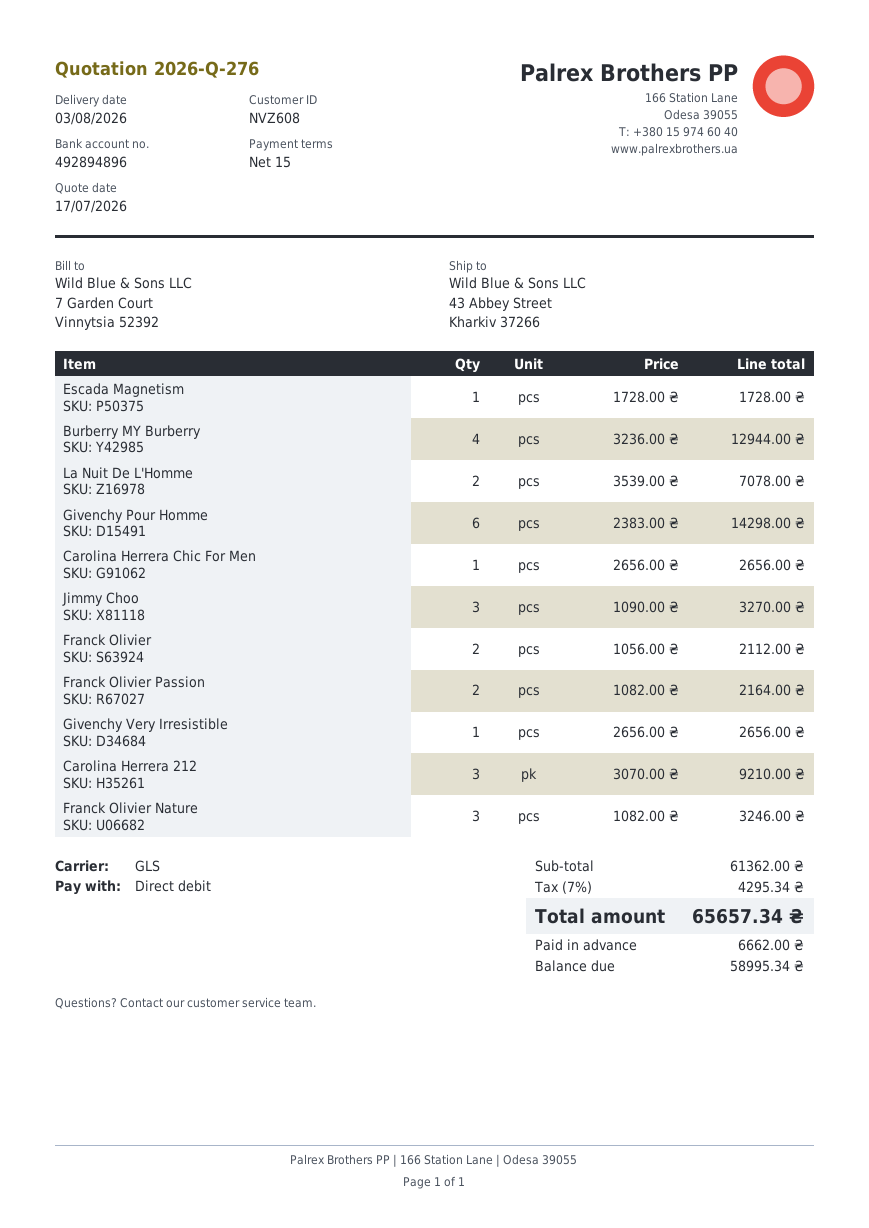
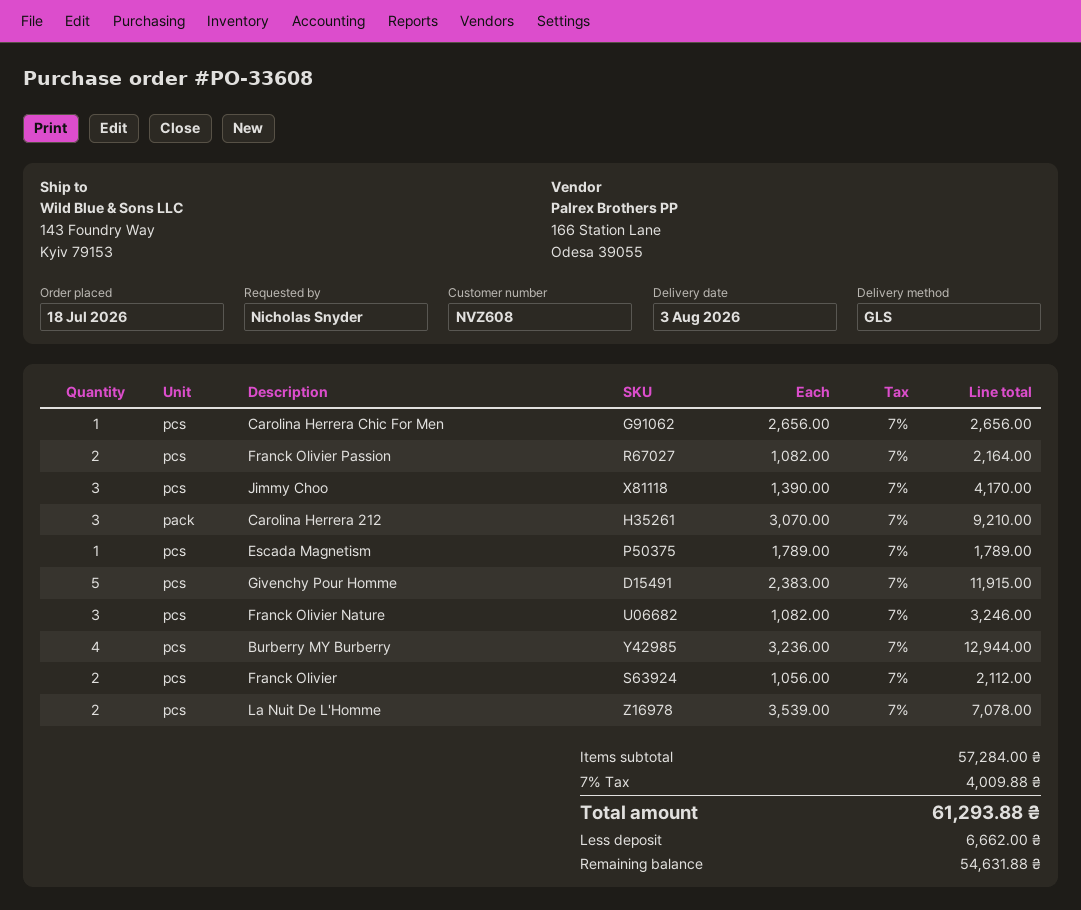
ship to: 43 Abbey Street, Kharkiv 37266 -> 143 Foundry Way, Kyiv 79153
Escada Magnetism: 1 x 1728.00 = 1728.00 -> 1 x 1789.00 = 1789.00
Givenchy Pour Homme: 6 x 2383.00 = 14298.00 -> 5 x 2383.00 = 11915.00
Jimmy Choo: 3 x 1090.00 = 3270.00 -> 3 x 1390.00 = 4170.00
Givenchy Very Irresistible: 1 x 2656.00 = 2656.00 -> none
subtotal: 61362.00 -> 57284.00
tax: 7% = 4295.34 -> 7% = 4009.88
total: 65657.34 -> 61293.88
balance: 58995.34 -> 54631.88

